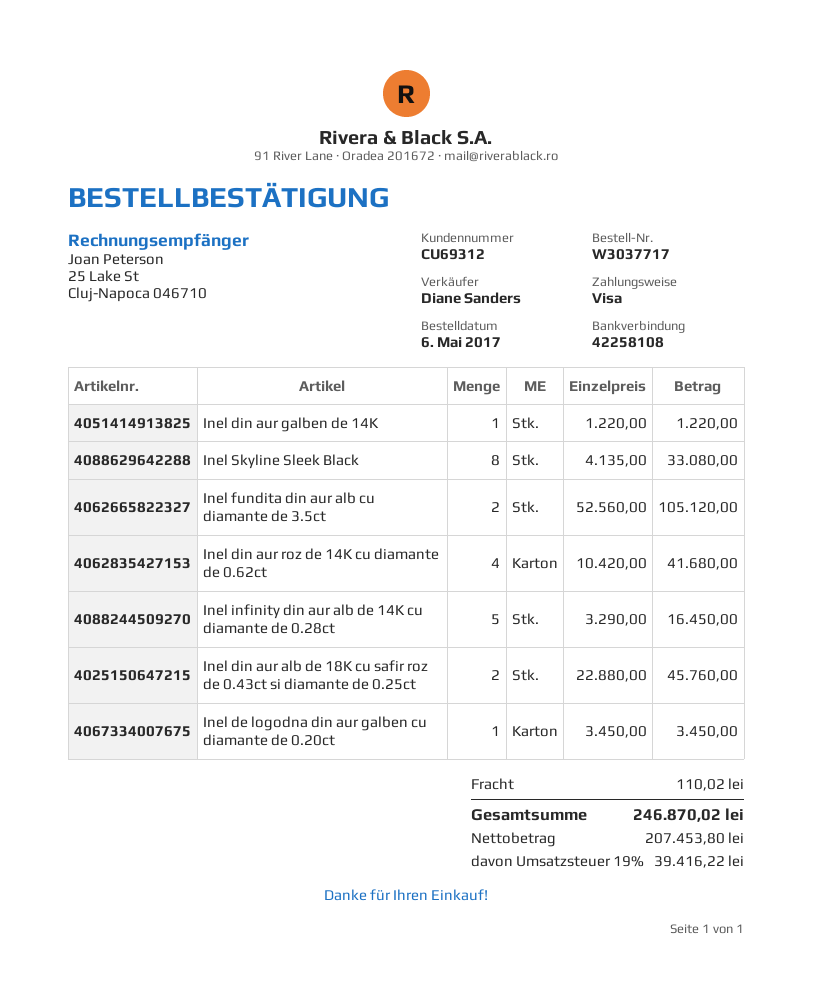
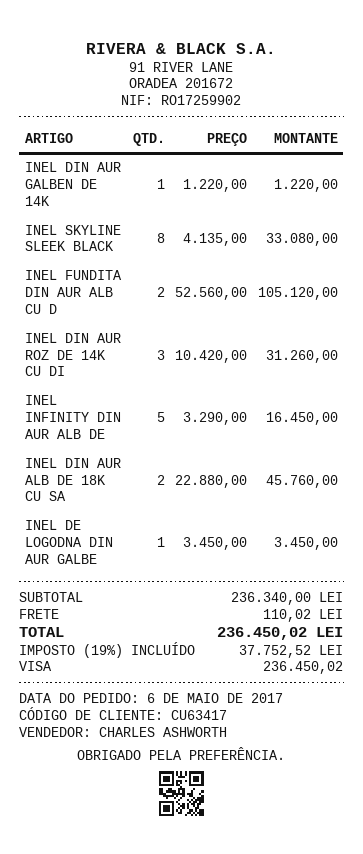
customer number: CU69312 -> CU63417
sales rep: Diane Sanders -> CHARLES ASHWORTH
Inel din aur roz de 14K cu diamante de 0.62ct: 4 x 10420.00 = 41680.00 -> 3 x 10420.00 = 31260.00
tax: 19% = 39416.22 -> 19% = 37752.52
total: 246870.02 -> 236450.02

